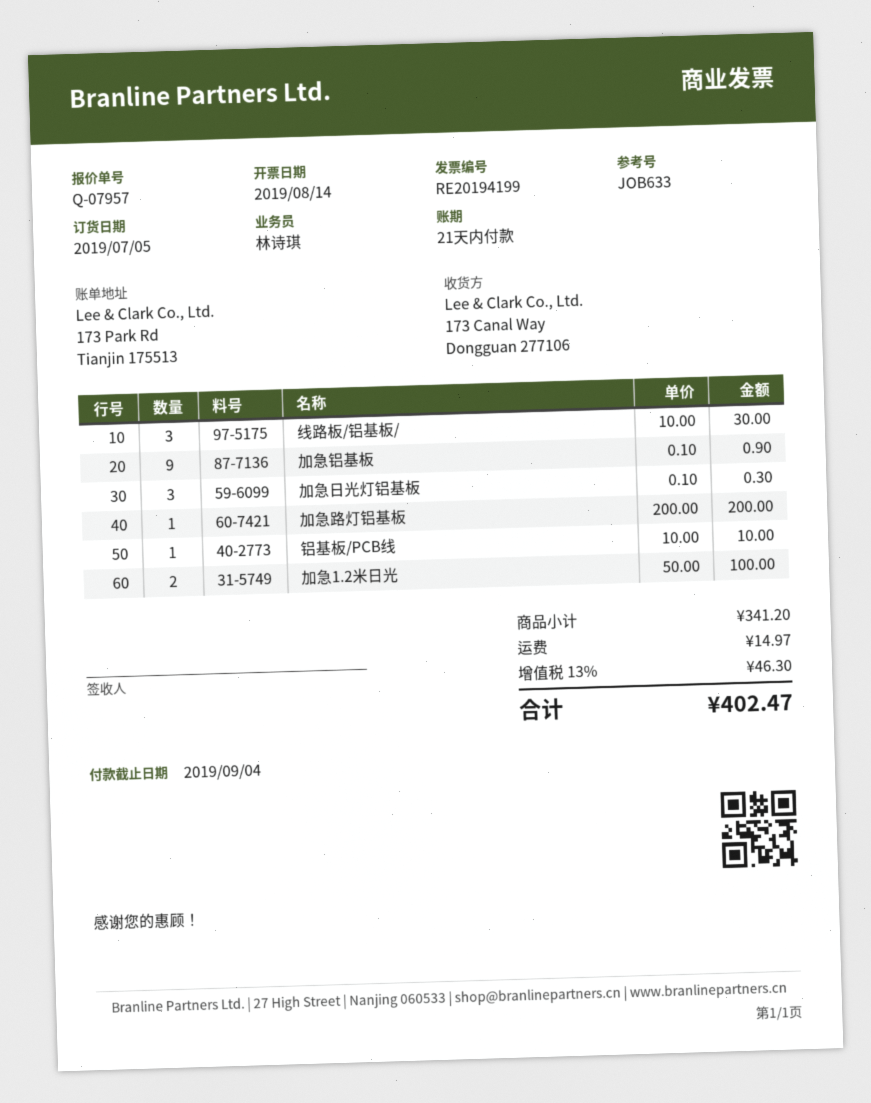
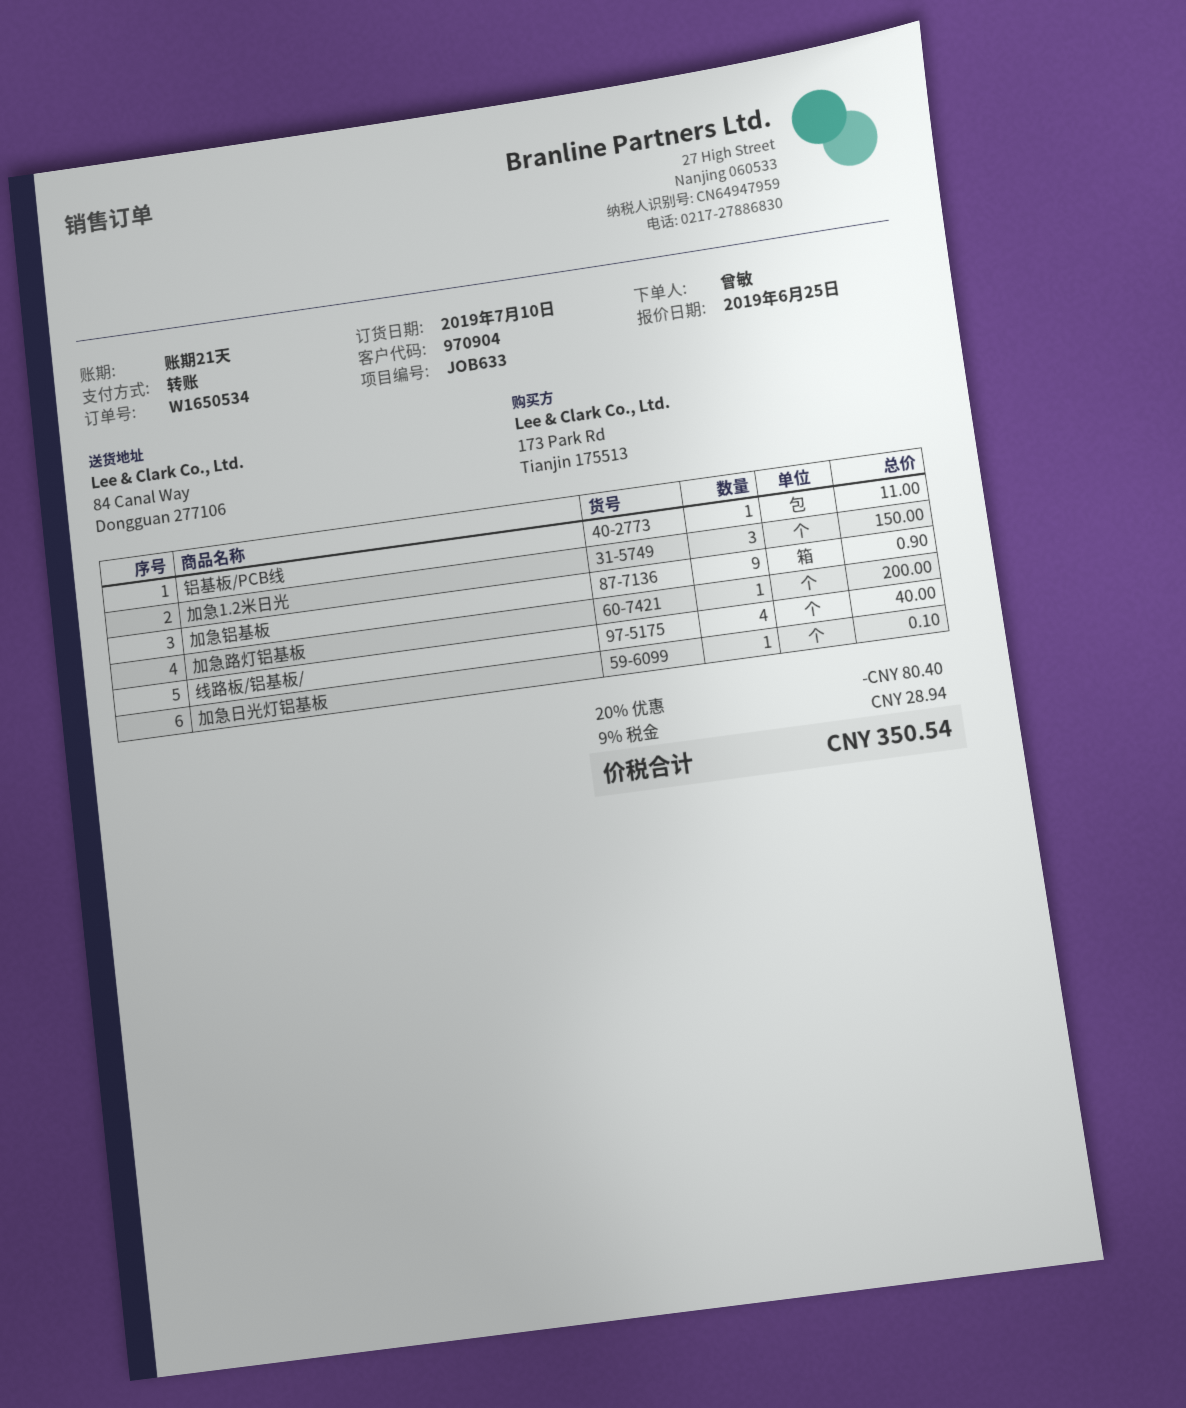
order date: 2019-07-05 -> 2019-07-10
ship to: 173 Canal Way, Dongguan 277106 -> 84 Canal Way, Dongguan 277106
线路板/铝基板/: 3 for 30.00 -> 4 for 40.00
加急日光灯铝基板: 3 for 0.30 -> 1 for 0.10
铝基板/PCB线: 1 for 10.00 -> 1 for 11.00
加急1.2米日光: 2 for 100.00 -> 3 for 150.00
discount: none -> 20% = 80.40
shipping: 14.97 -> none
tax: 13% = 46.30 -> 9% = 28.94
total: 402.47 -> 350.54

